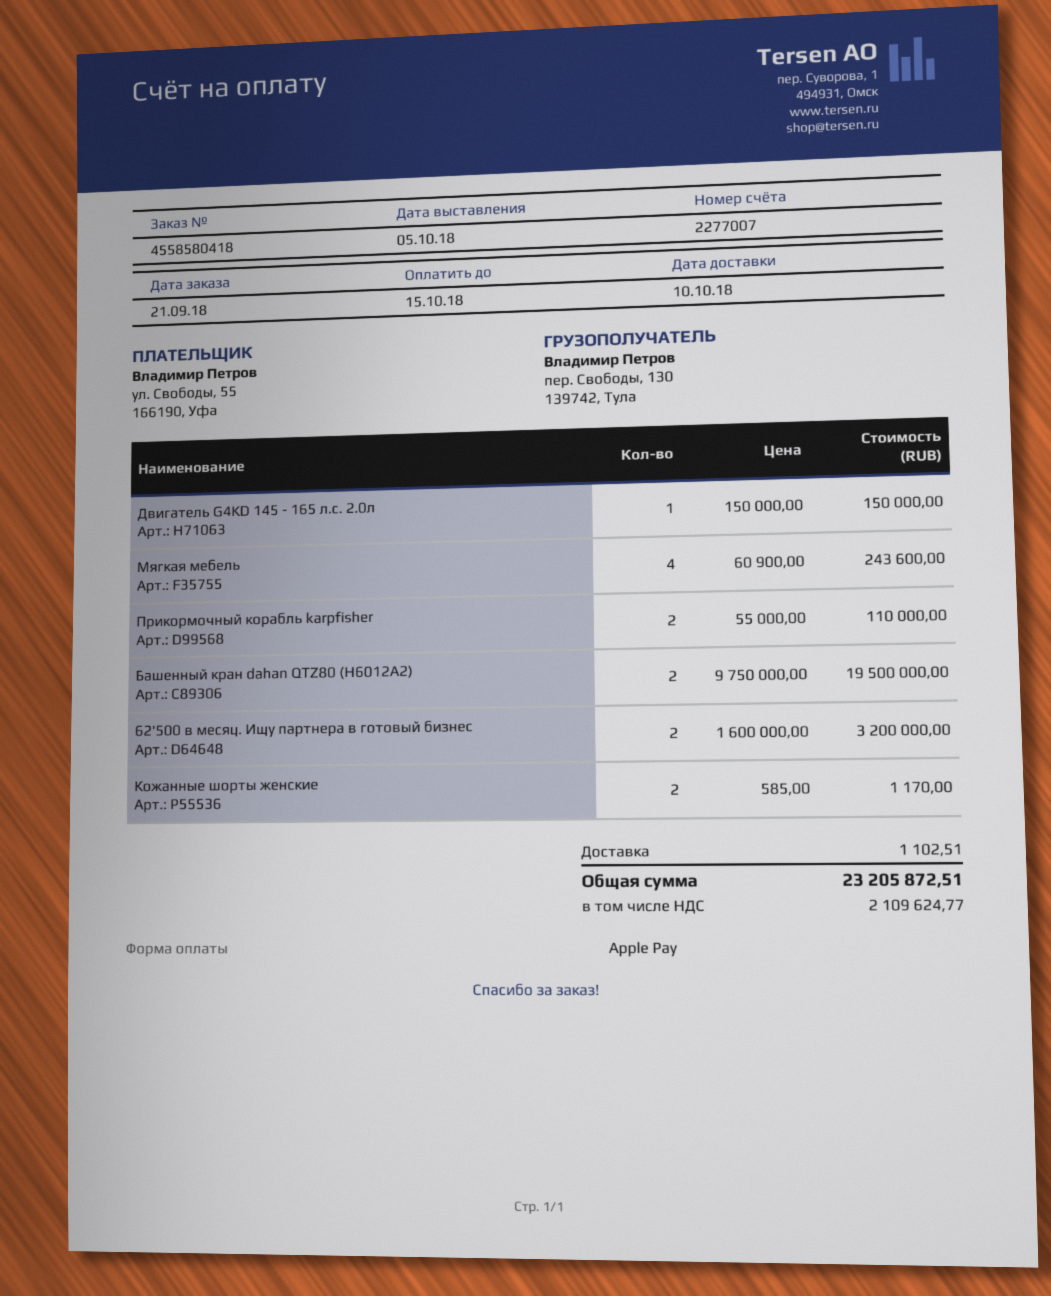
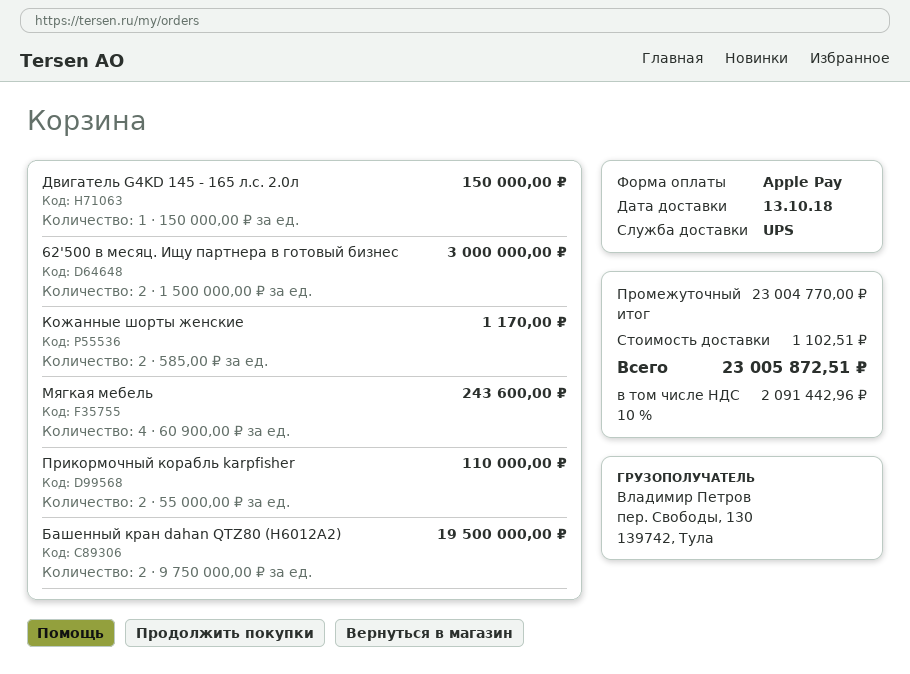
delivery date: 2018-10-10 -> 2018-10-13
62'500 в месяц. Ищу партнера в готовый бизнес: 2 x 1600000.00 = 3200000.00 -> 2 x 1500000.00 = 3000000.00
tax: 2109624.77 -> 2091442.96
total: 23205872.51 -> 23005872.51

